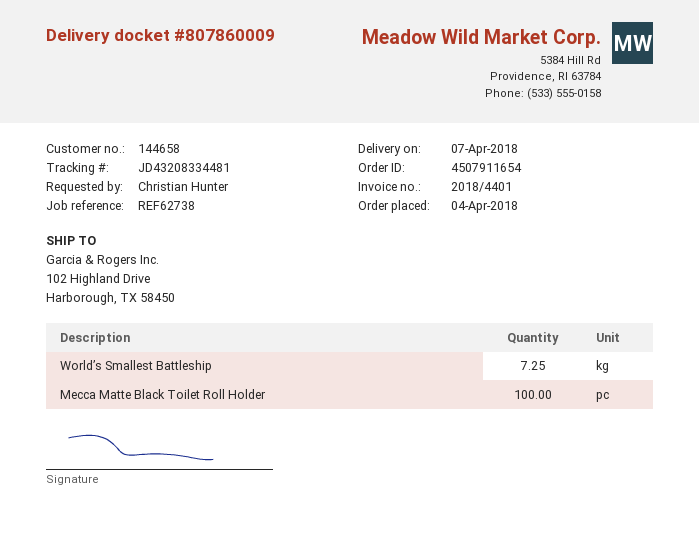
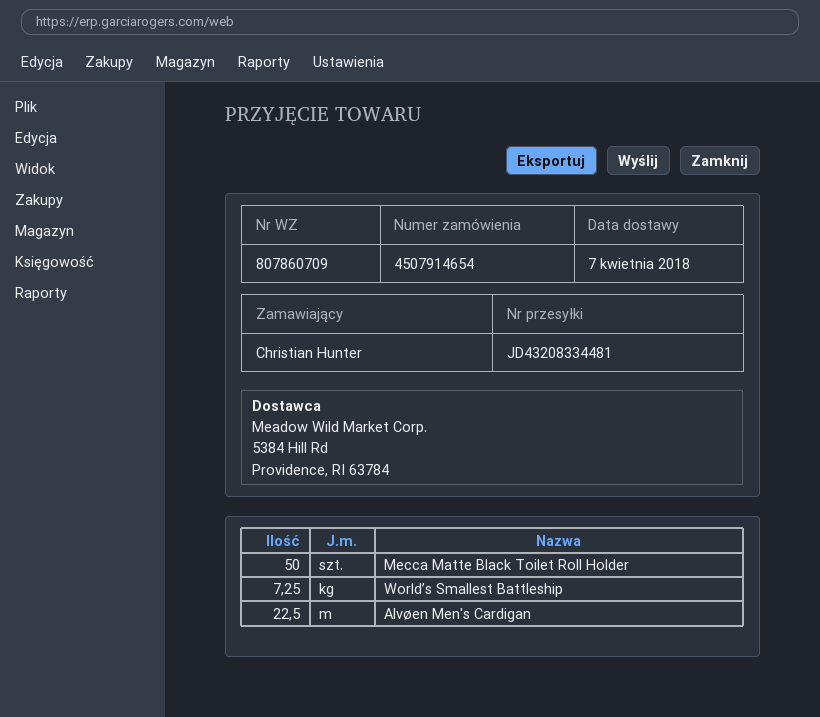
order number: 4507911654 -> 4507914654
delivery note number: 807860009 -> 807860709
Mecca Matte Black Toilet Roll Holder: 100 -> 50
Alvøen Men's Cardigan: none -> 22.5

